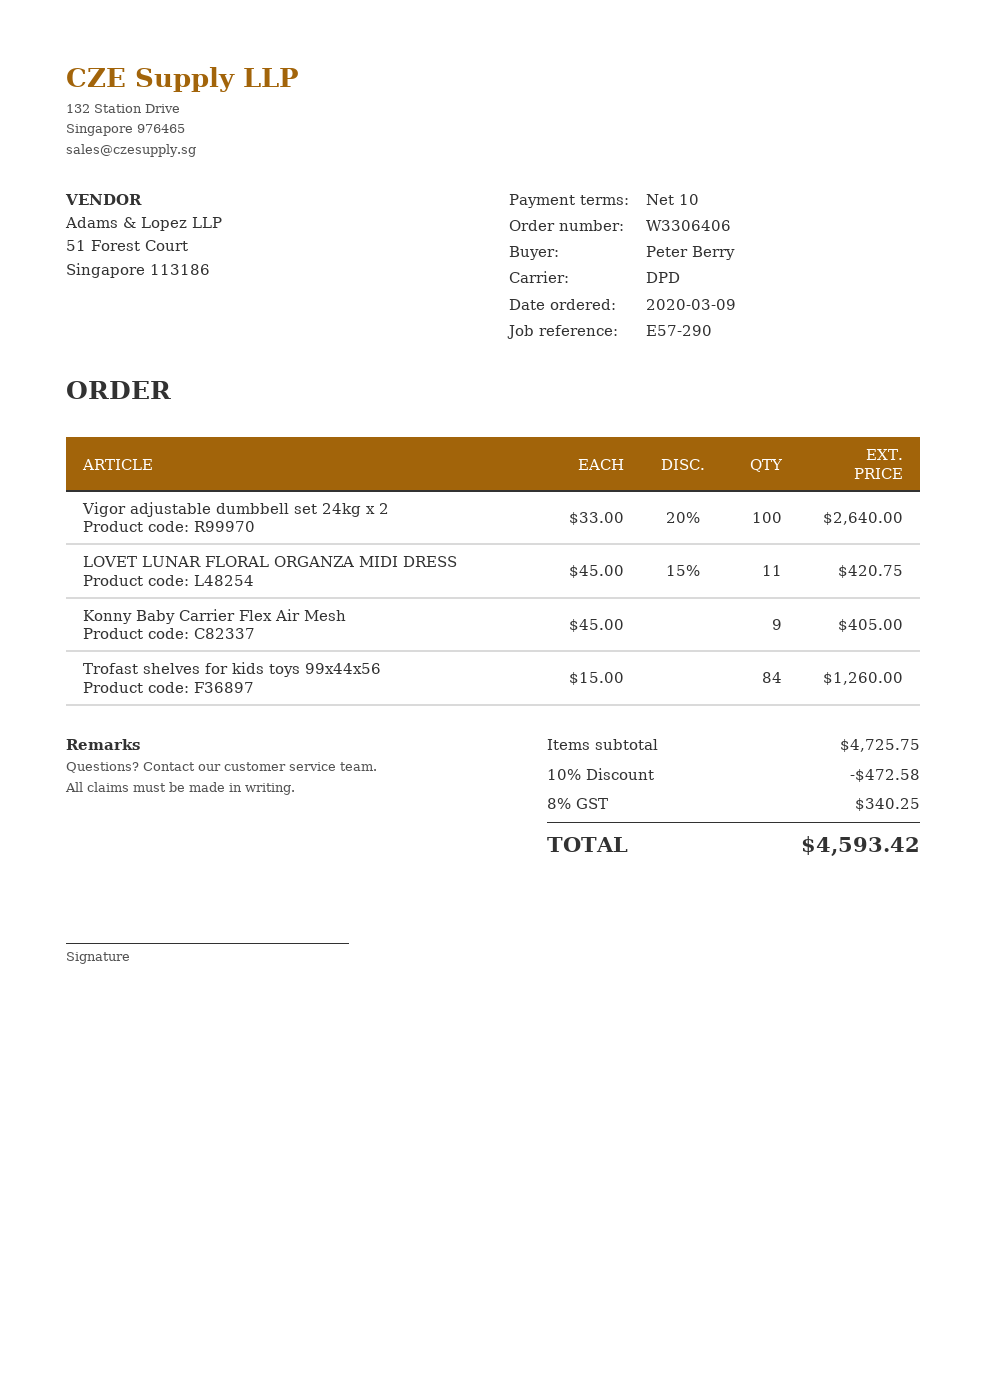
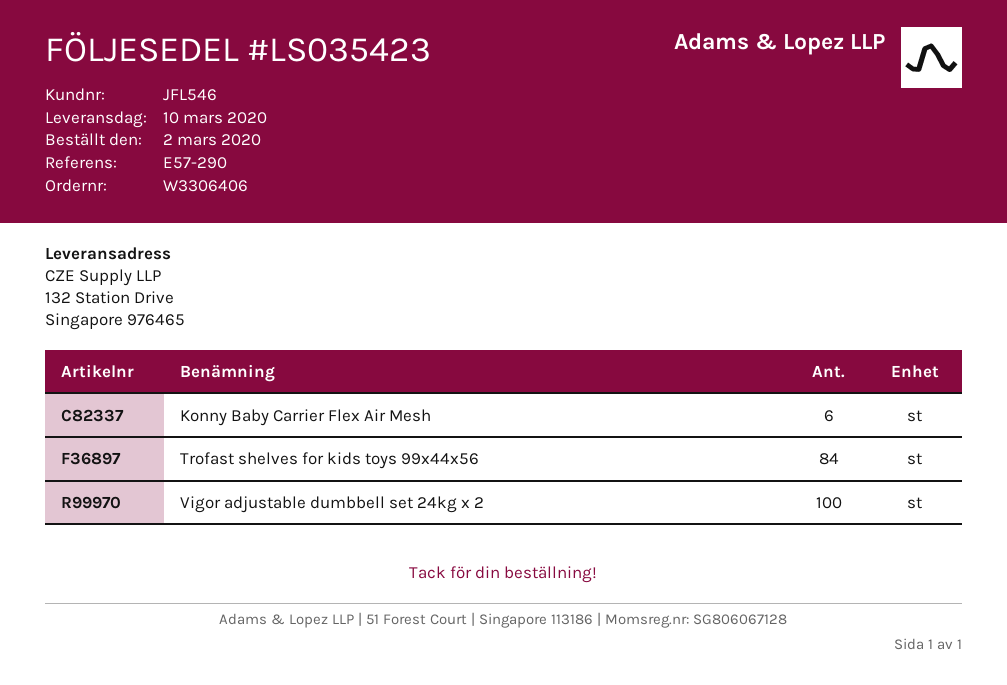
order date: 2020-03-09 -> 2020-03-02
LOVET LUNAR FLORAL ORGANZA MIDI DRESS: 11 -> none
Konny Baby Carrier Flex Air Mesh: 9 -> 6

